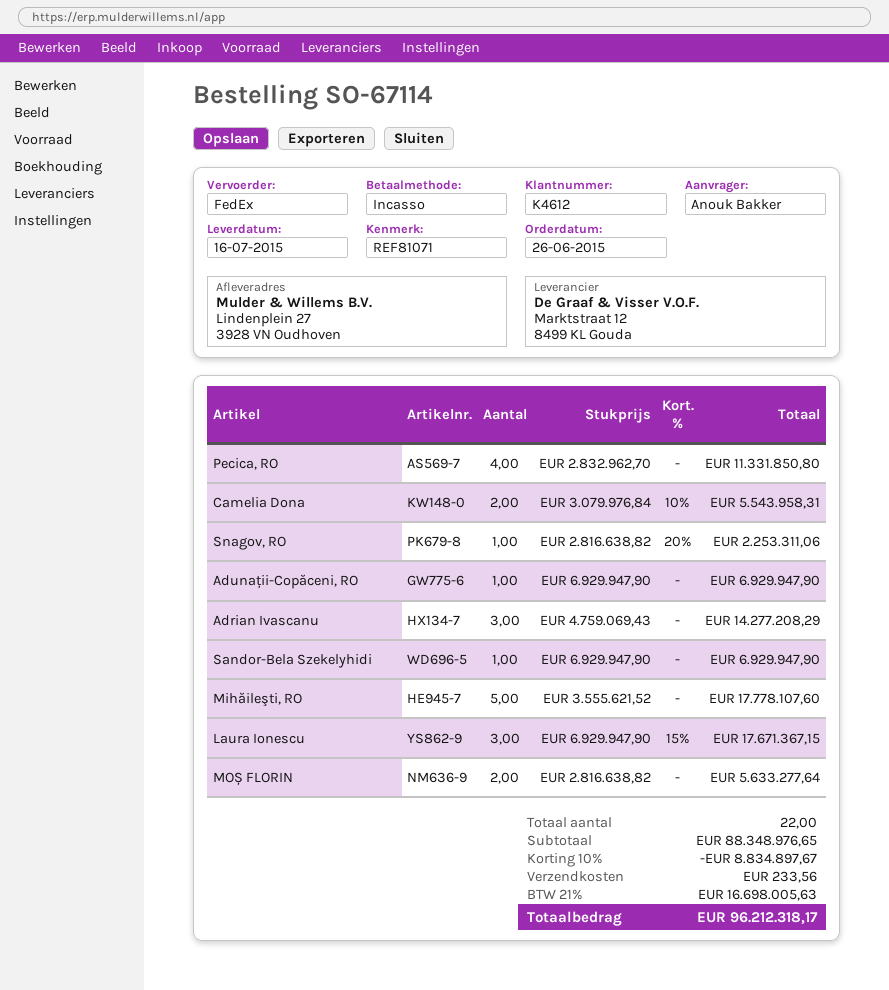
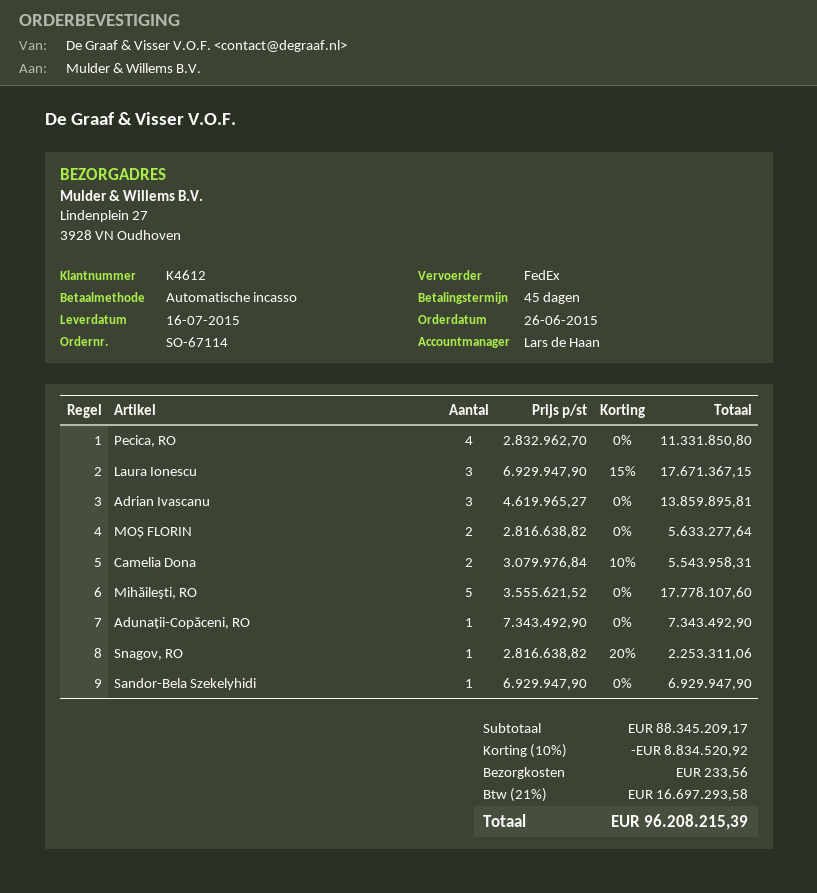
Adunații-Copăceni, RO: 1 x 6929947.90 = 6929947.90 -> 1 x 7343492.90 = 7343492.90
Adrian Ivascanu: 3 x 4759069.43 = 14277208.29 -> 3 x 4619965.27 = 13859895.81
subtotal: 88348976.65 -> 88345209.17
discount: 10% = 8834897.67 -> 10% = 8834520.92
tax: 21% = 16698005.63 -> 21% = 16697293.58
total: 96212318.17 -> 96208215.39

